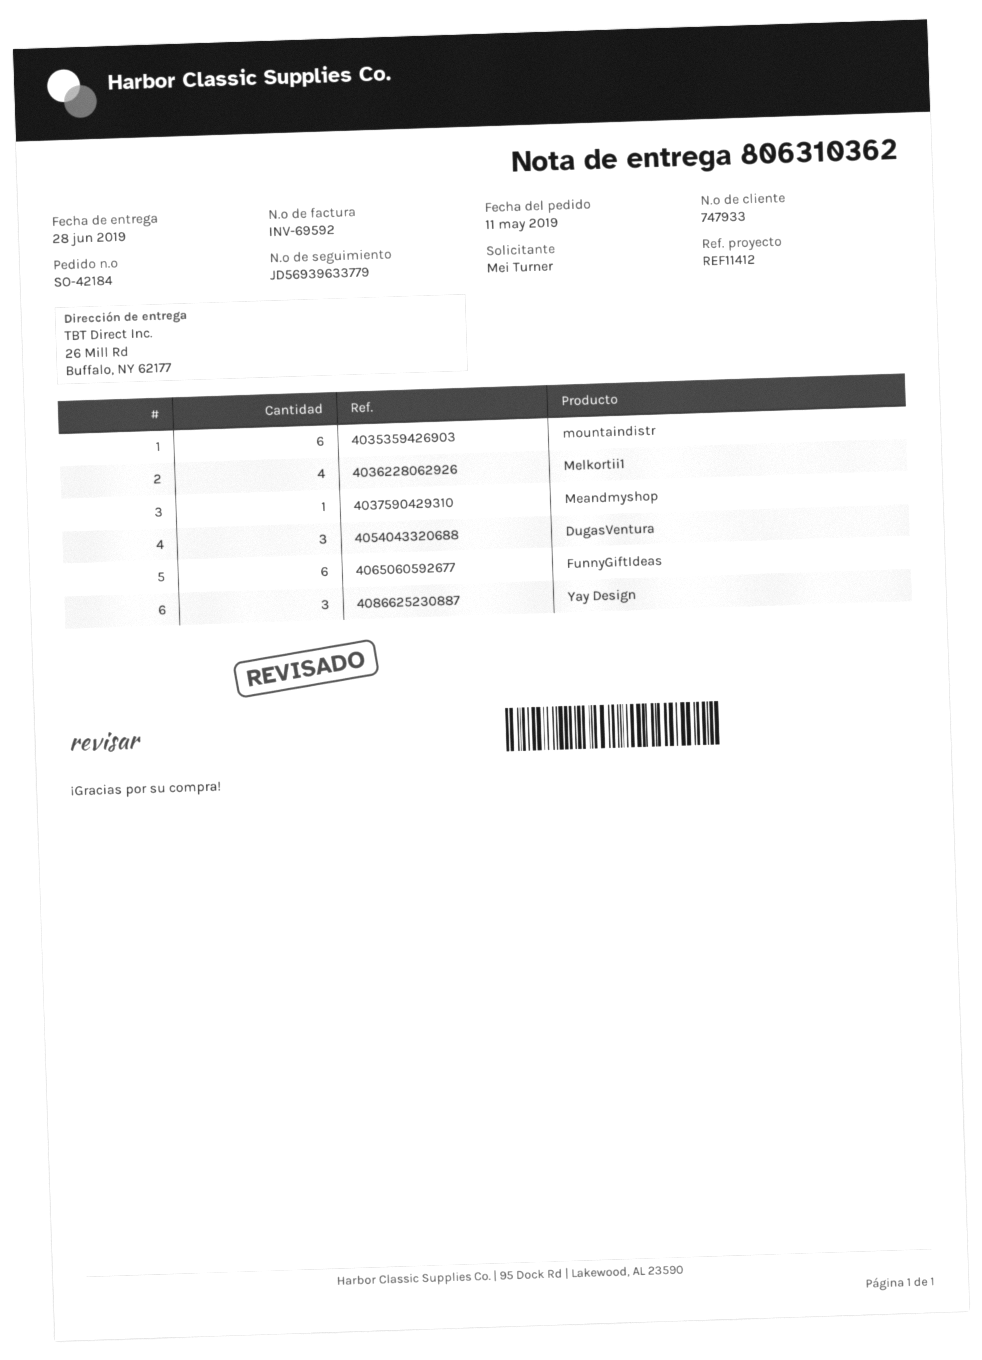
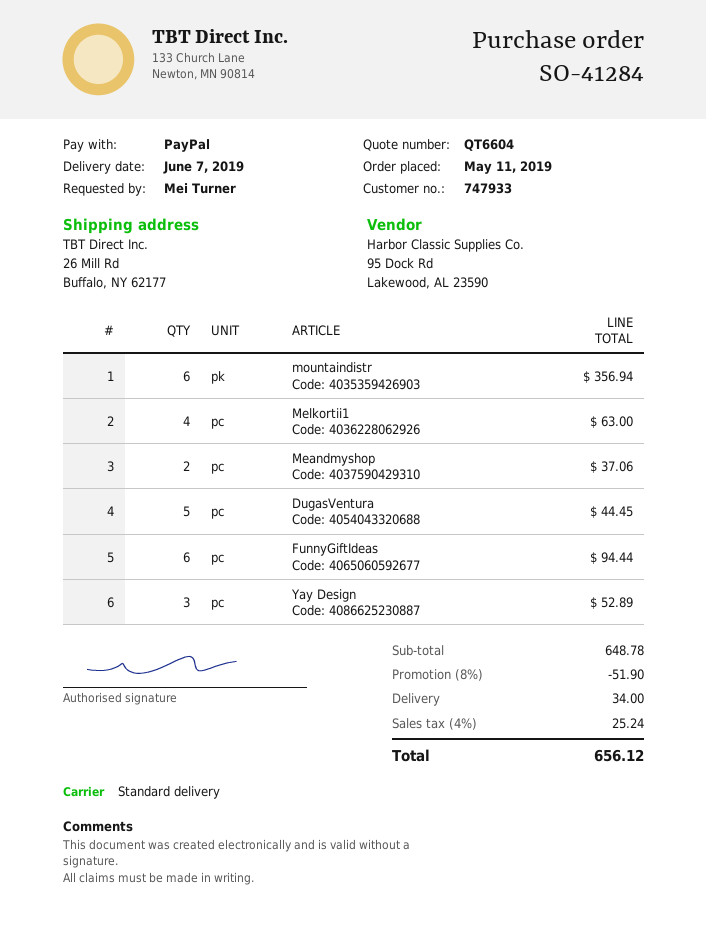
order number: SO-42184 -> SO-41284
delivery date: 2019-06-28 -> 2019-06-07
Meandmyshop: 1 -> 2
DugasVentura: 3 -> 5

